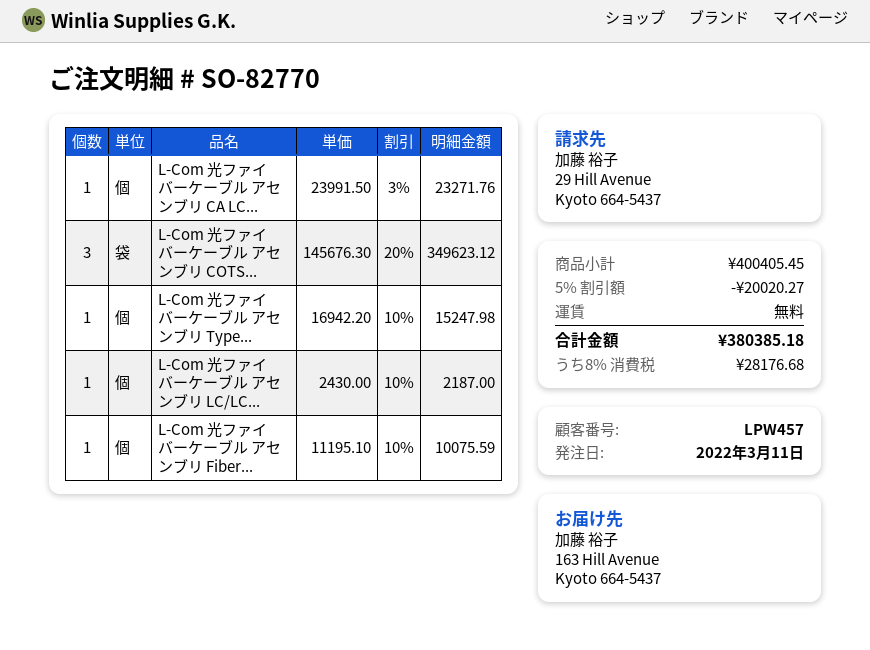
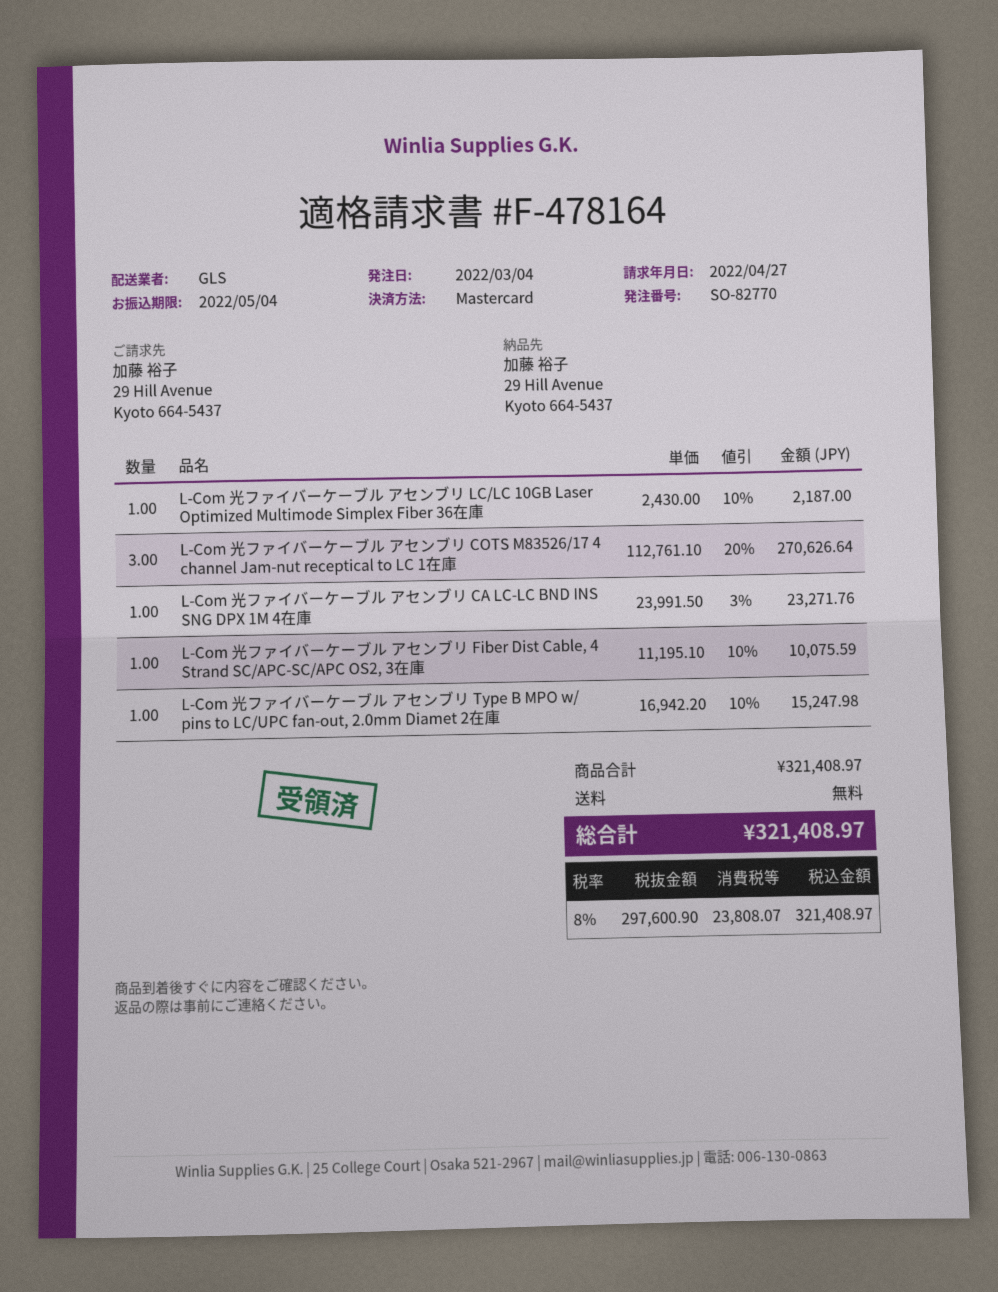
order date: 2022-03-11 -> 2022-03-04
ship to: 163 Hill Avenue, Kyoto 664-5437 -> 29 Hill Avenue, Kyoto 664-5437
L-Com 光ファイバーケーブル アセンブリ COTS...: 3 x 145676.30 - 20% = 349623.12 -> 3 x 112761.10 - 20% = 270626.64
subtotal: 400405.45 -> 321408.97
discount: 5% = 20020.27 -> none
tax: 8% = 28176.68 -> 8% = 23808.07
total: 380385.18 -> 321408.97

